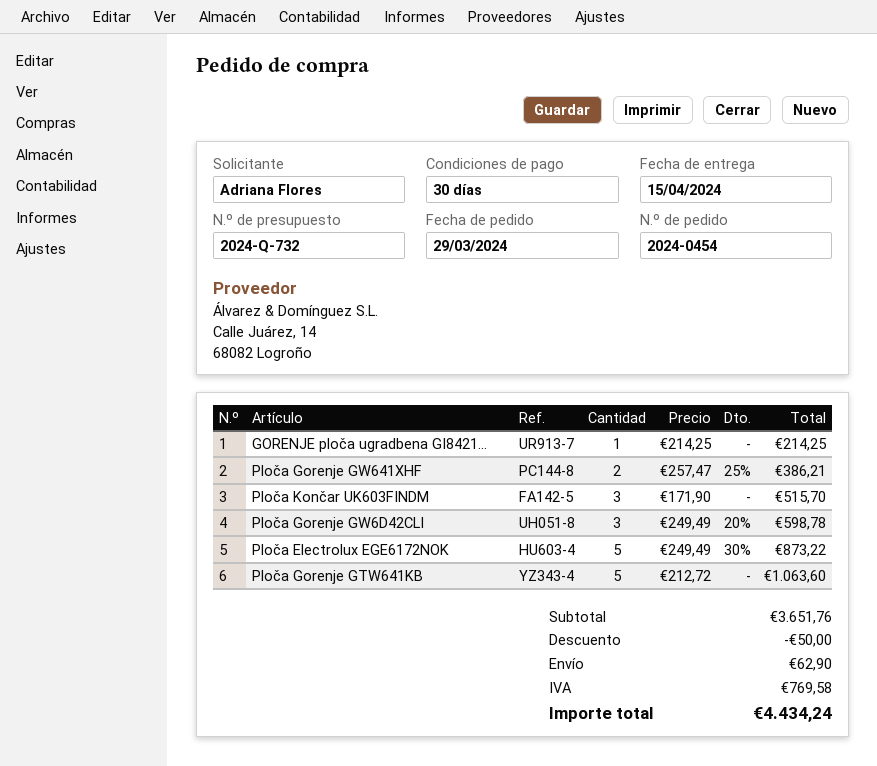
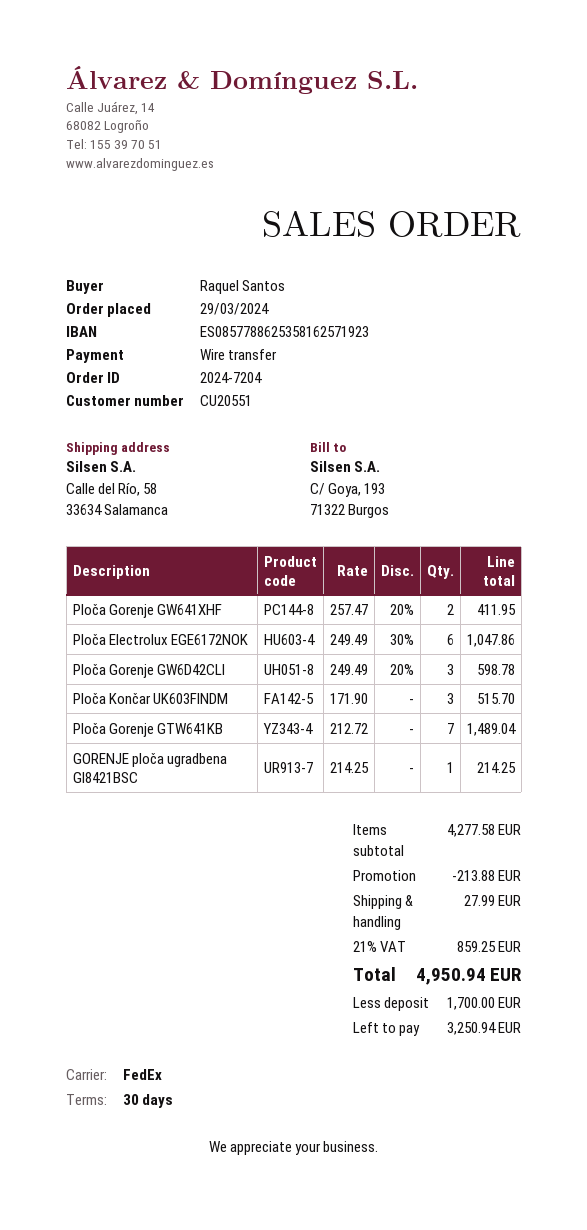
order number: 2024-0454 -> 2024-7204
ordered by: Adriana Flores -> Raquel Santos
Ploča Gorenje GW641XHF: 2 x 257.47 - 25% = 386.21 -> 2 x 257.47 - 20% = 411.95
Ploča Electrolux EGE6172NOK: 5 x 249.49 - 30% = 873.22 -> 6 x 249.49 - 30% = 1047.86
Ploča Gorenje GTW641KB: 5 x 212.72 = 1063.60 -> 7 x 212.72 = 1489.04
subtotal: 3651.76 -> 4277.58
discount: 50.00 -> 213.88
shipping: 62.90 -> 27.99
tax: 769.58 -> 859.25
total: 4434.24 -> 4950.94

